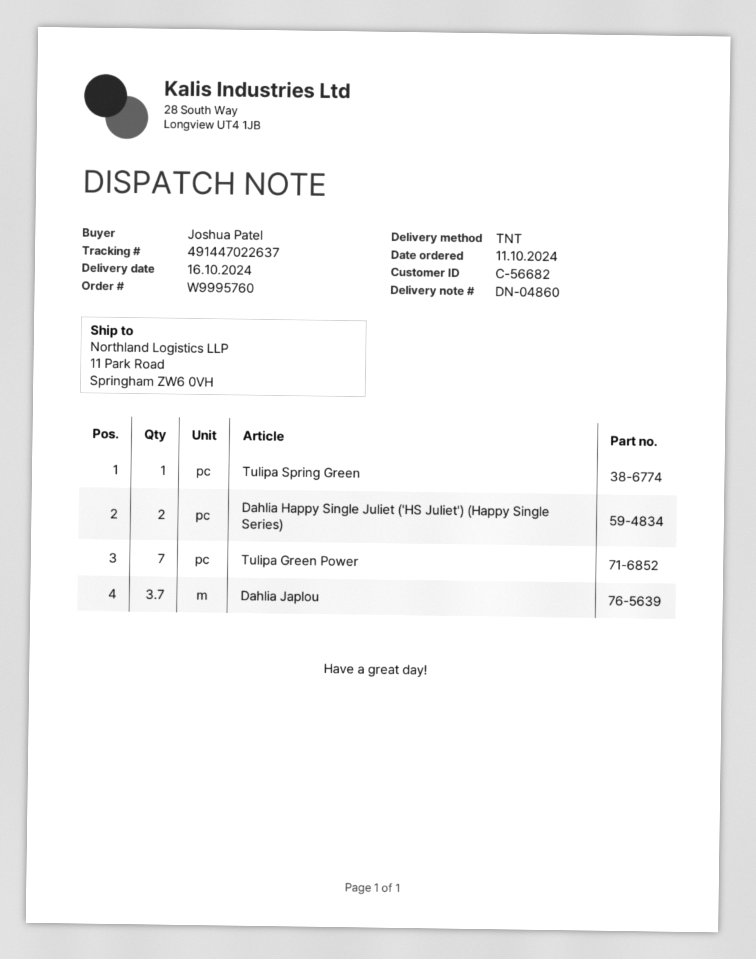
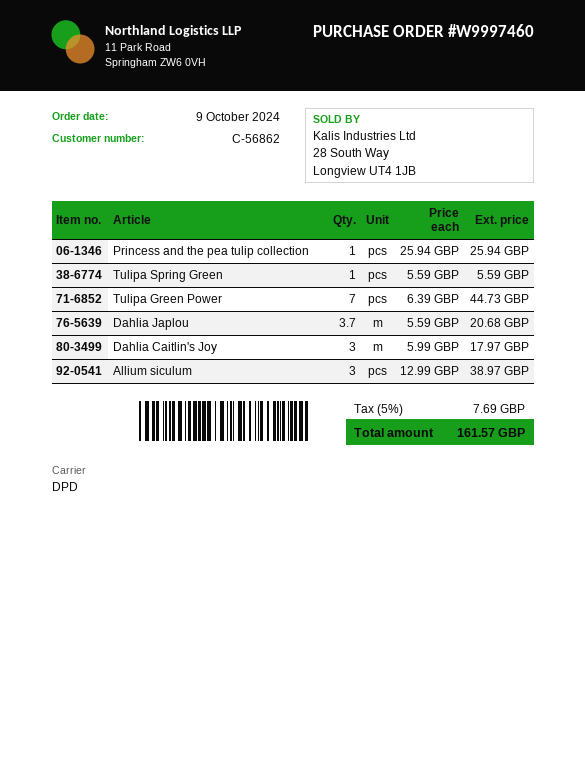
order number: W9995760 -> W9997460
order date: 2024-10-11 -> 2024-10-09
customer number: C-56682 -> C-56862
shipping method: TNT -> DPD
Dahlia Happy Single Juliet ('HS Juliet') (Happy Single Series): 2 -> none
Princess and the pea tulip collection: none -> 1
Dahlia Caitlin's Joy: none -> 3
Allium siculum: none -> 3

